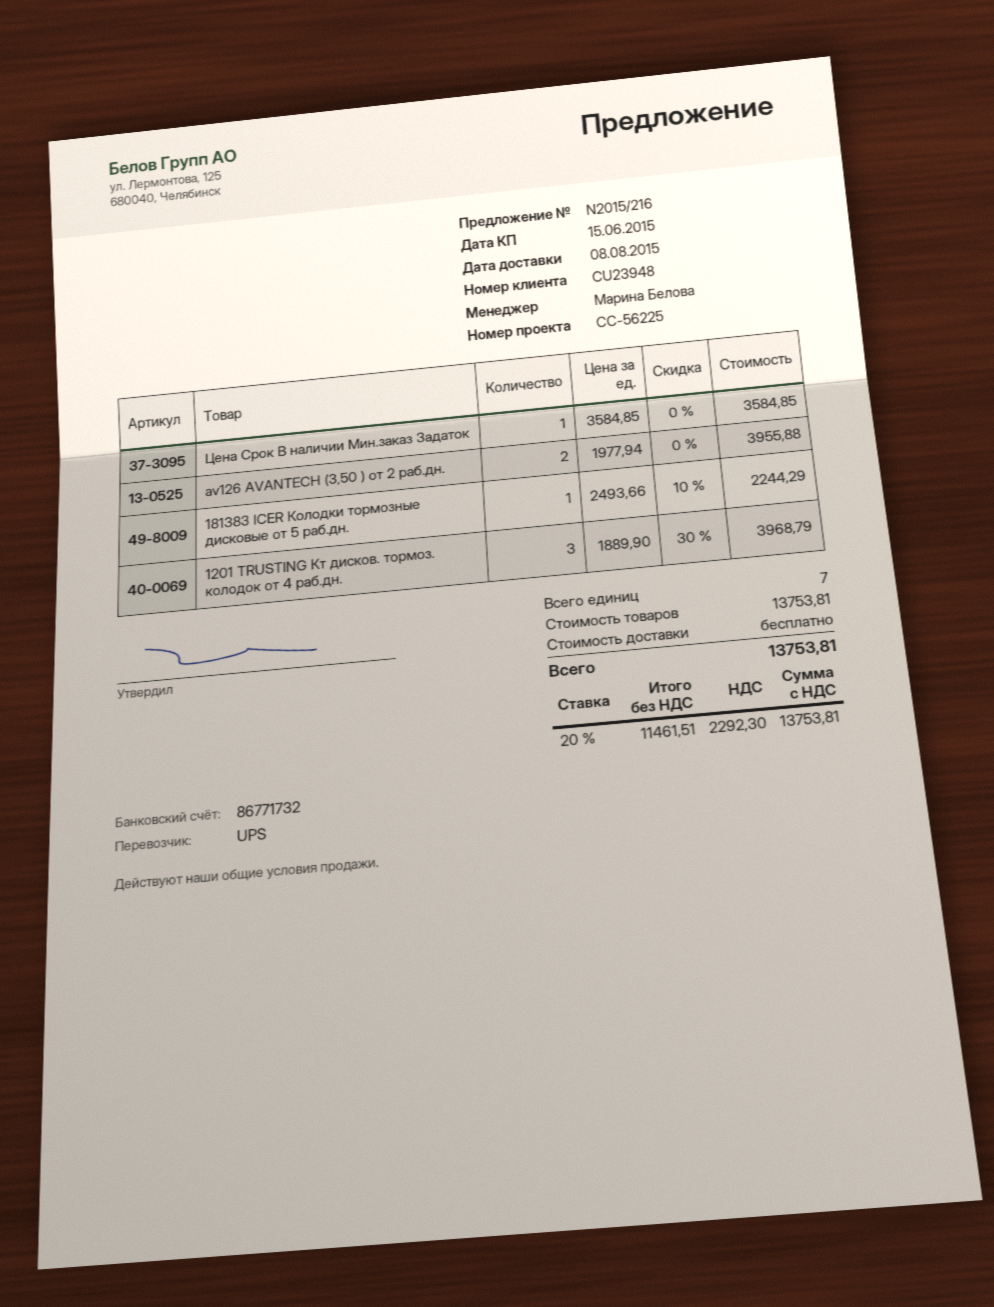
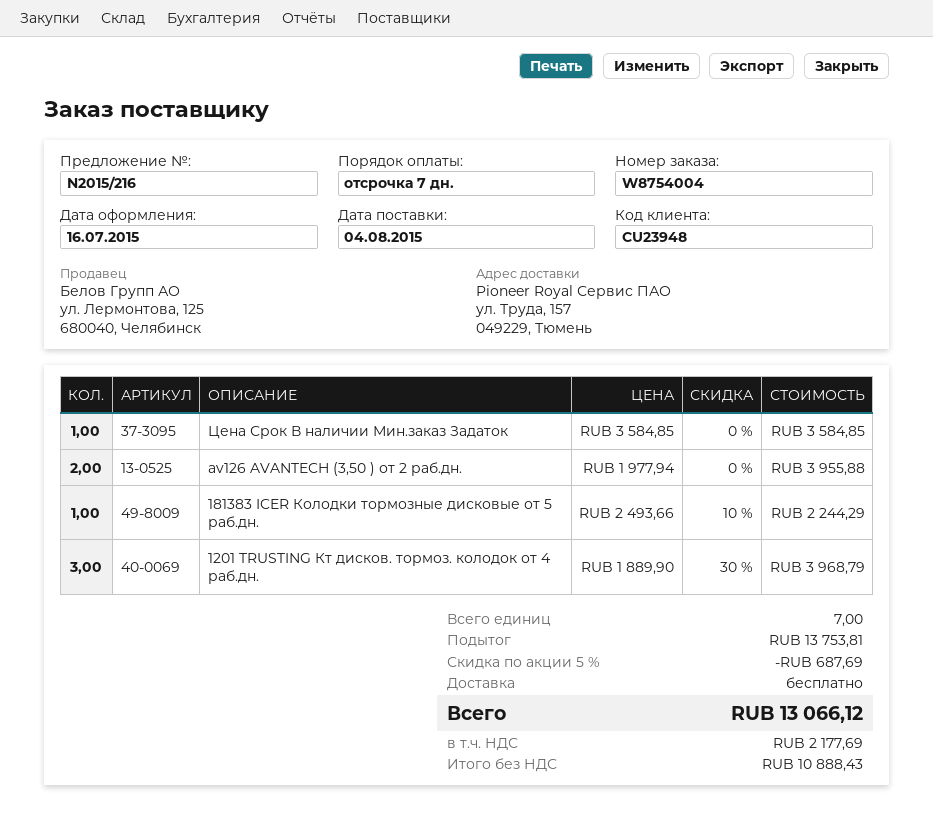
delivery date: 2015-08-08 -> 2015-08-04
discount: none -> 5% = 687.69
net: 11461.51 -> 10888.43
tax: 2292.30 -> 2177.69
total: 13753.81 -> 13066.12

